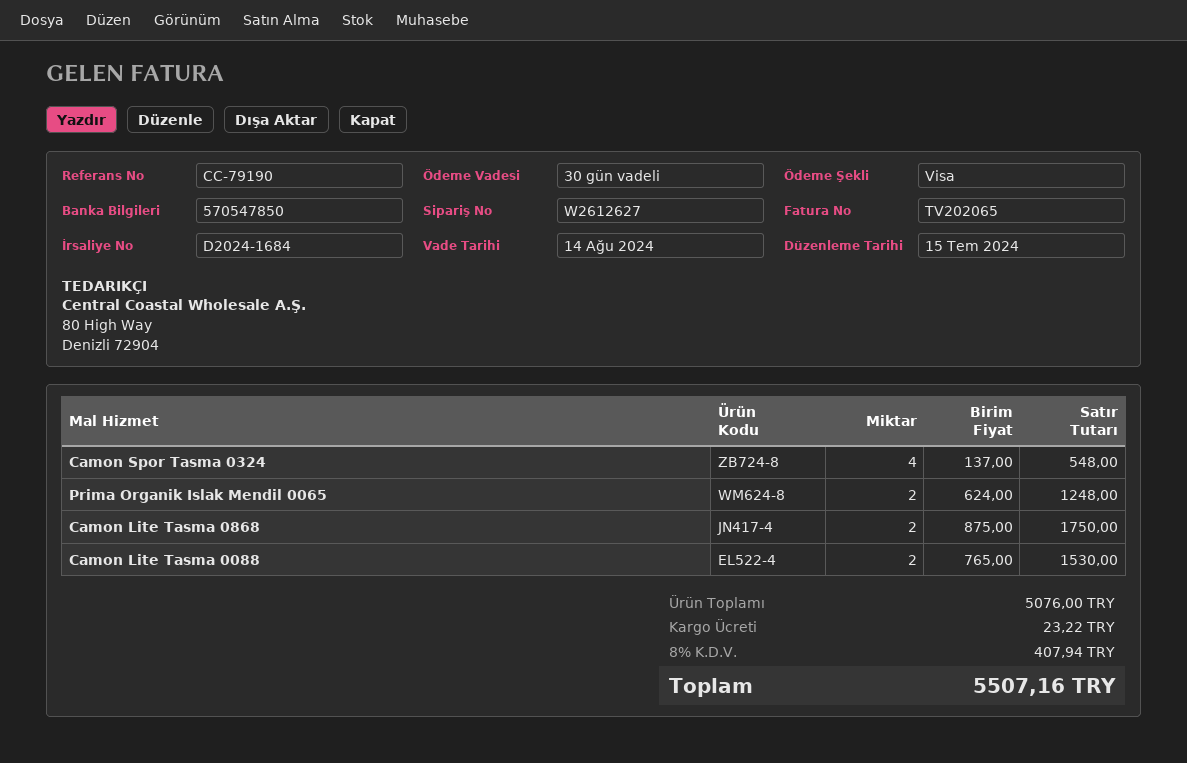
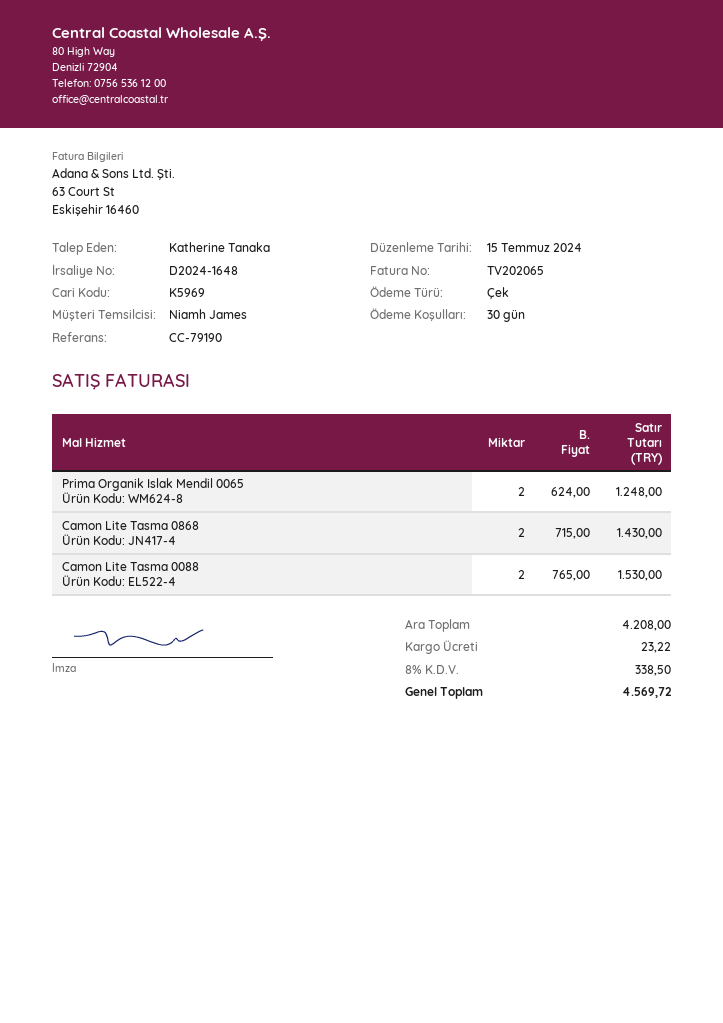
delivery note number: D2024-1684 -> D2024-1648
payment method: Visa -> cheque
Camon Spor Tasma 0324: 4 x 137.00 = 548.00 -> none
Camon Lite Tasma 0868: 2 x 875.00 = 1750.00 -> 2 x 715.00 = 1430.00
subtotal: 5076.00 -> 4208.00
tax: 8% = 407.94 -> 8% = 338.50
total: 5507.16 -> 4569.72

